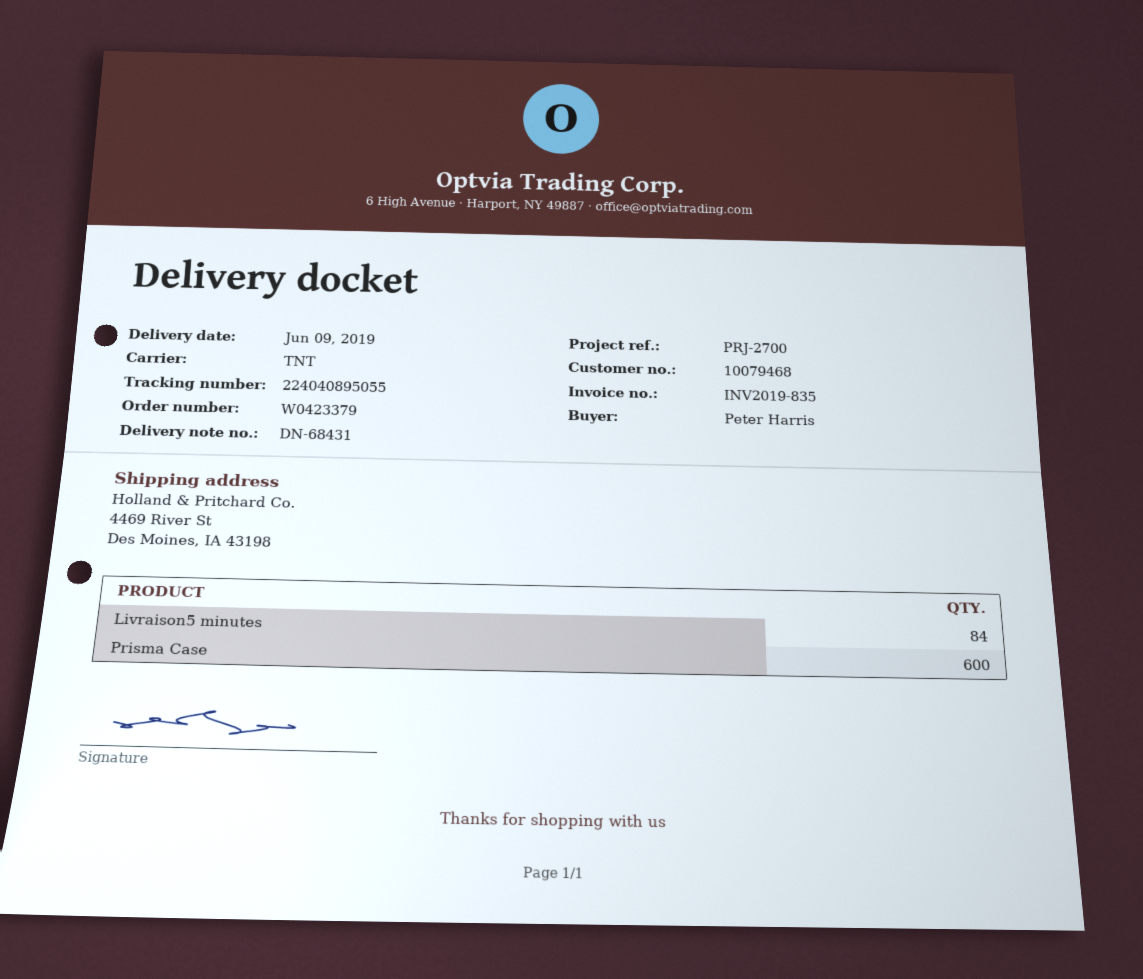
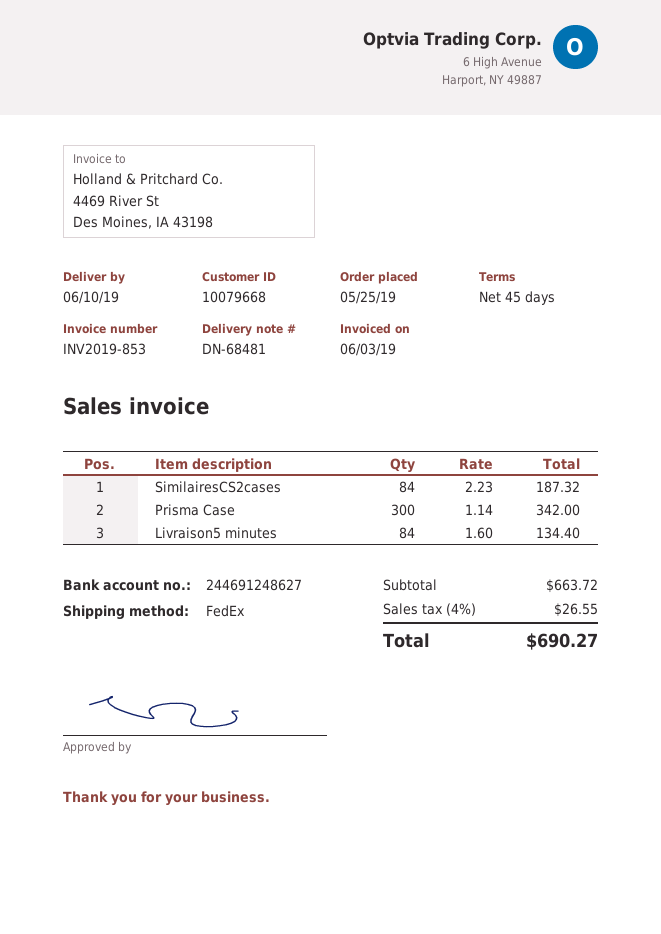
delivery note number: DN-68431 -> DN-68481
delivery date: 2019-06-09 -> 2019-06-10
invoice number: INV2019-835 -> INV2019-853
customer number: 10079468 -> 10079668
shipping method: TNT -> FedEx
Prisma Case: 600 -> 300
SimilairesCS2cases: none -> 84

